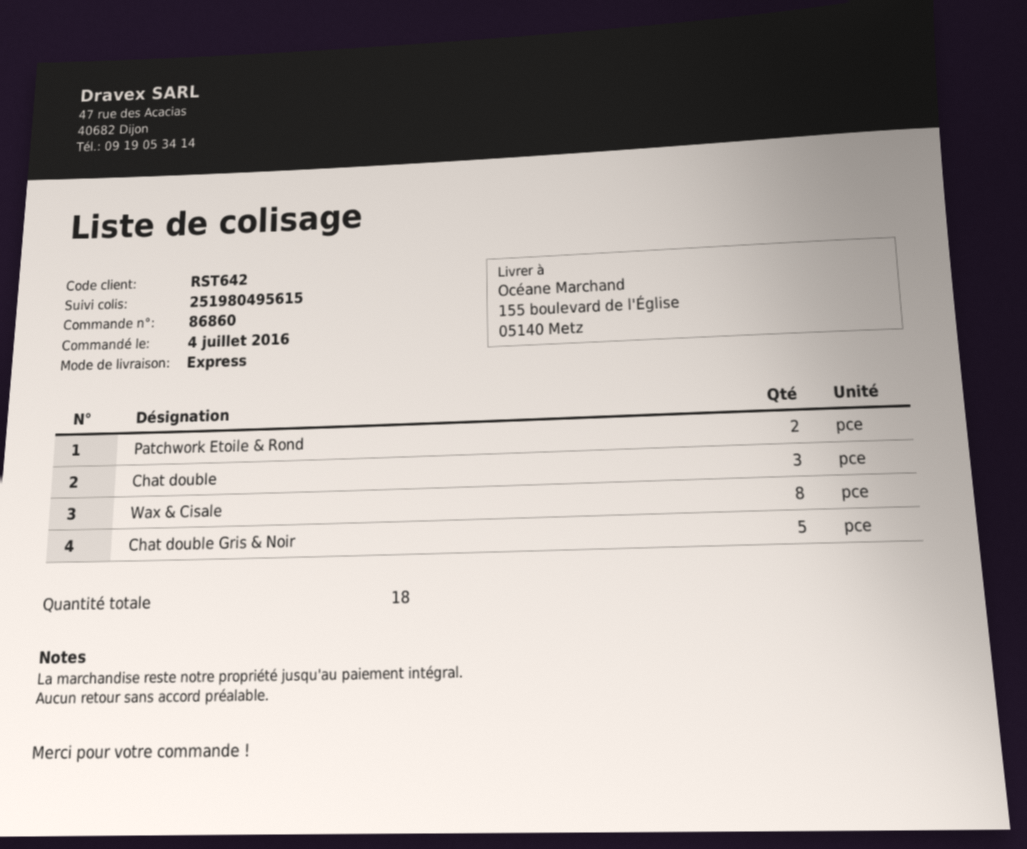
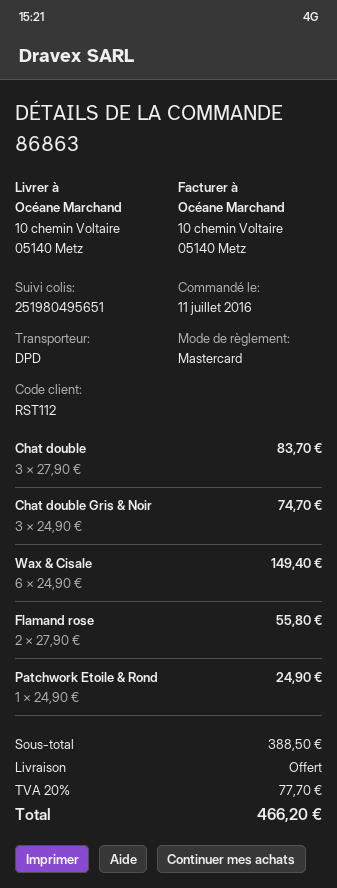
order number: 86860 -> 86863
order date: 2016-07-04 -> 2016-07-11
customer number: RST642 -> RST112
shipping method: express -> DPD
tracking number: 251980495615 -> 251980495651
ship to: 155 boulevard de l'Église, 05140 Metz -> 10 chemin Voltaire, 05140 Metz
Patchwork Etoile & Rond: 2 -> 1
Wax & Cisale: 8 -> 6
Chat double Gris & Noir: 5 -> 3
Flamand rose: none -> 2

